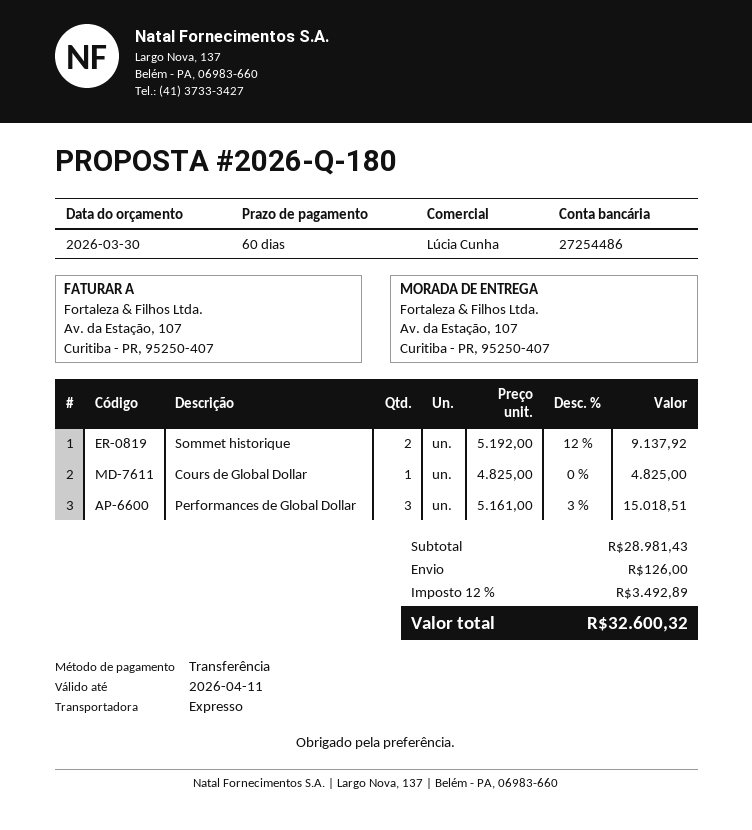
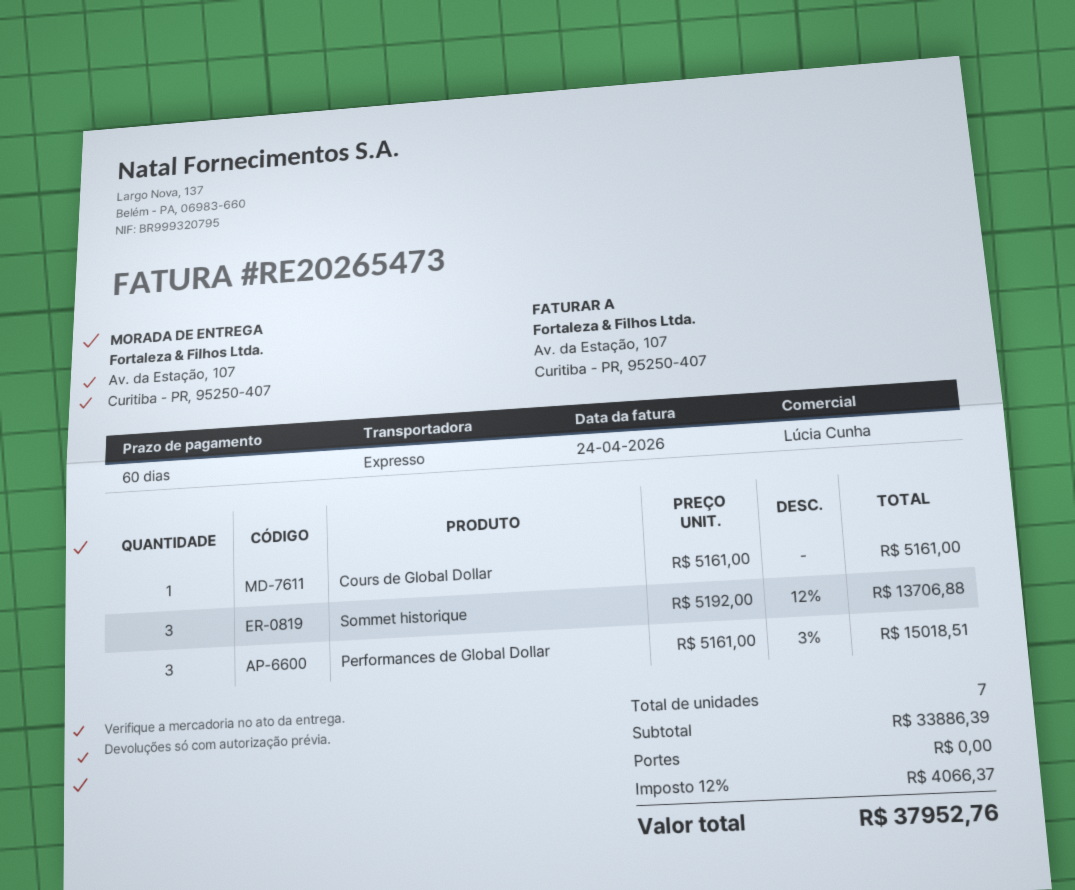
Sommet historique: 2 x 5192.00 - 12% = 9137.92 -> 3 x 5192.00 - 12% = 13706.88
Cours de Global Dollar: 1 x 4825.00 = 4825.00 -> 1 x 5161.00 = 5161.00
subtotal: 28981.43 -> 33886.39
shipping: 126.00 -> 0.00
tax: 12% = 3492.89 -> 12% = 4066.37
total: 32600.32 -> 37952.76

